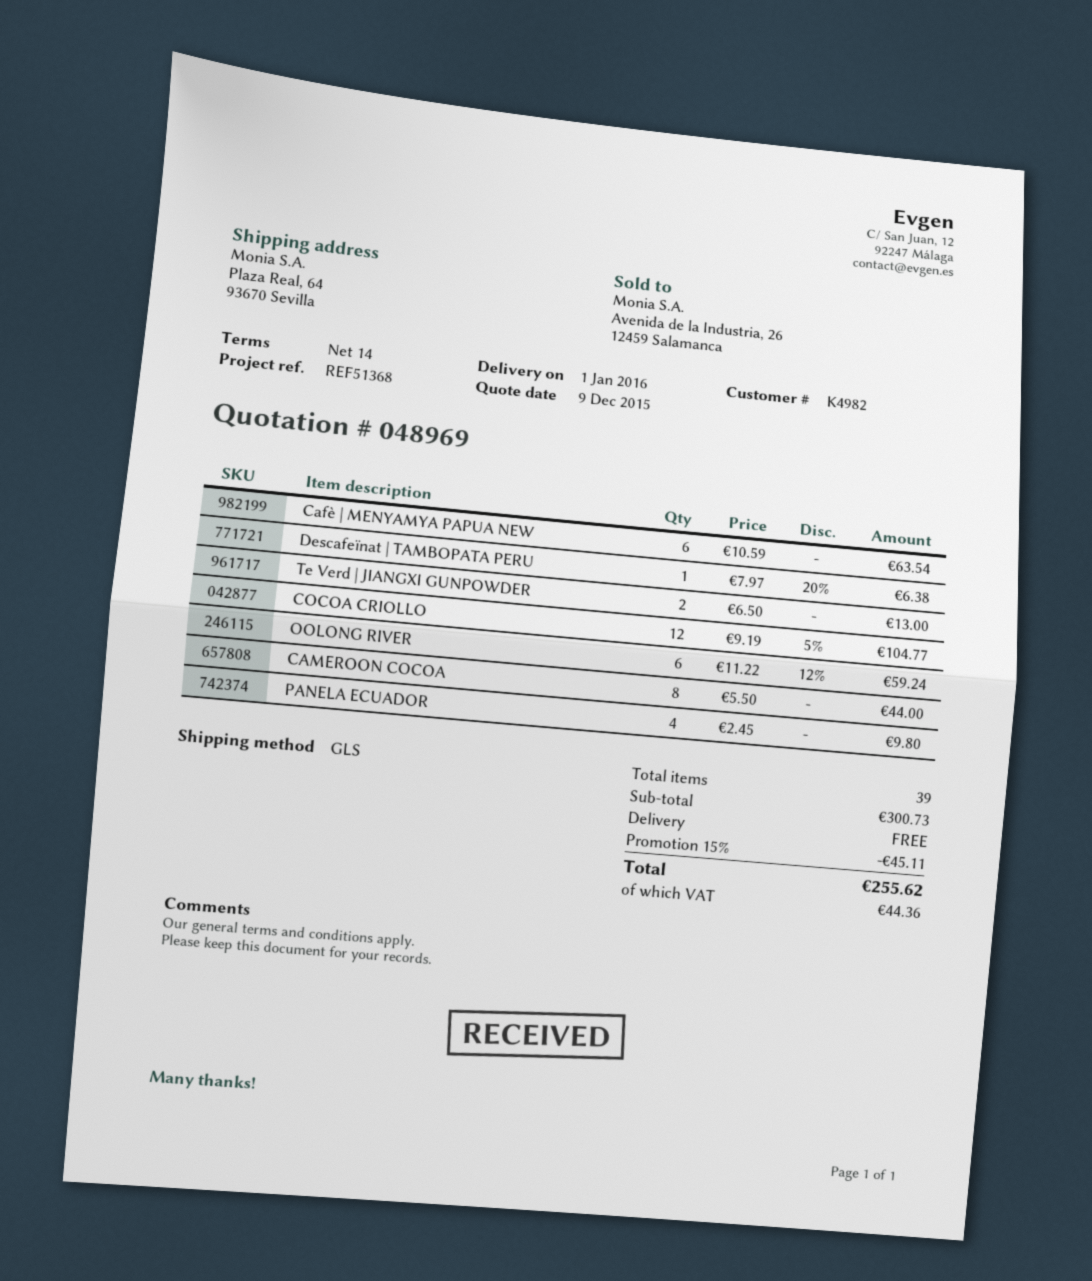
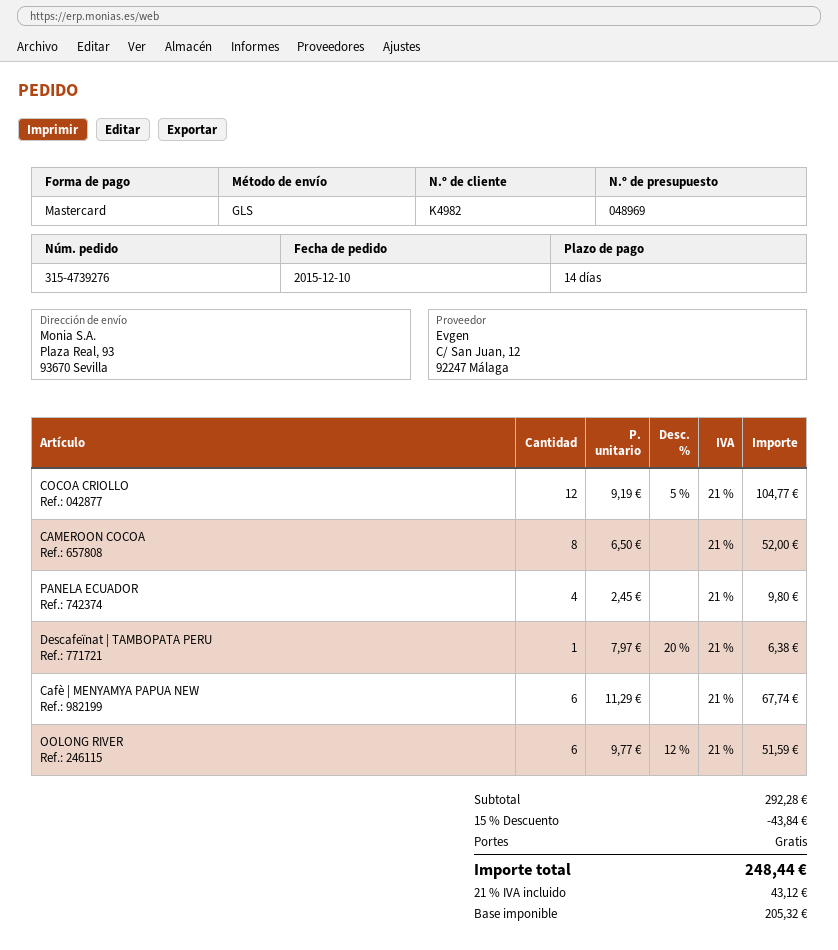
ship to: Plaza Real, 64, 93670 Sevilla -> Plaza Real, 93, 93670 Sevilla
Cafè | MENYAMYA PAPUA NEW: 6 x 10.59 = 63.54 -> 6 x 11.29 = 67.74
Te Verd | JIANGXI GUNPOWDER: 2 x 6.50 = 13.00 -> none
OOLONG RIVER: 6 x 11.22 - 12% = 59.24 -> 6 x 9.77 - 12% = 51.59
CAMEROON COCOA: 8 x 5.50 = 44.00 -> 8 x 6.50 = 52.00
subtotal: 300.73 -> 292.28
discount: 15% = 45.11 -> 15% = 43.84
tax: 44.36 -> 43.12
total: 255.62 -> 248.44

